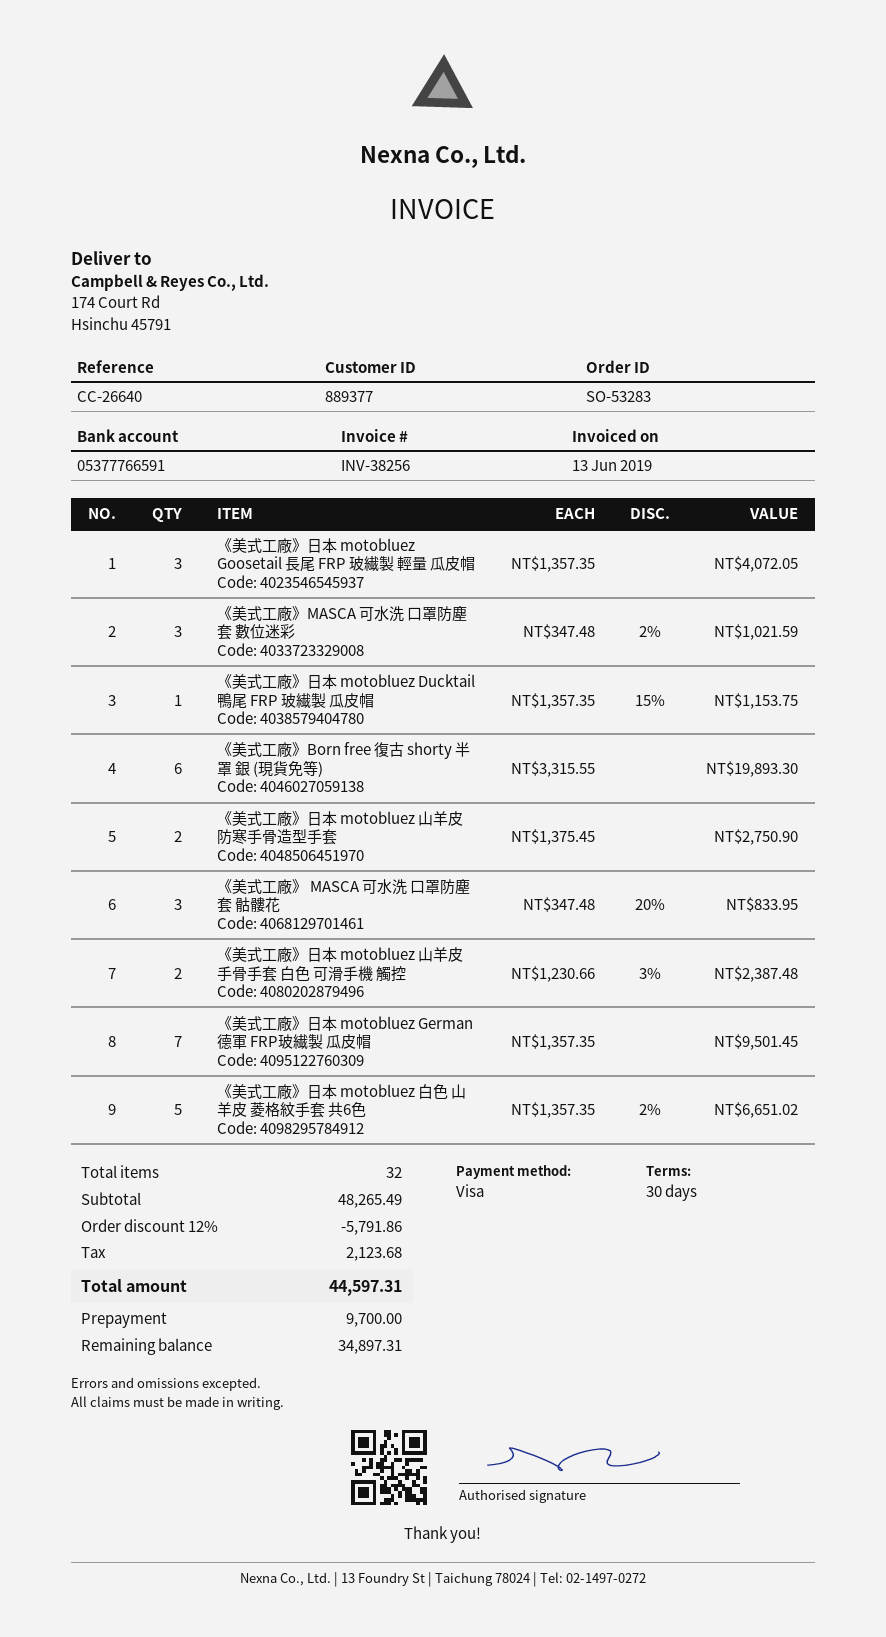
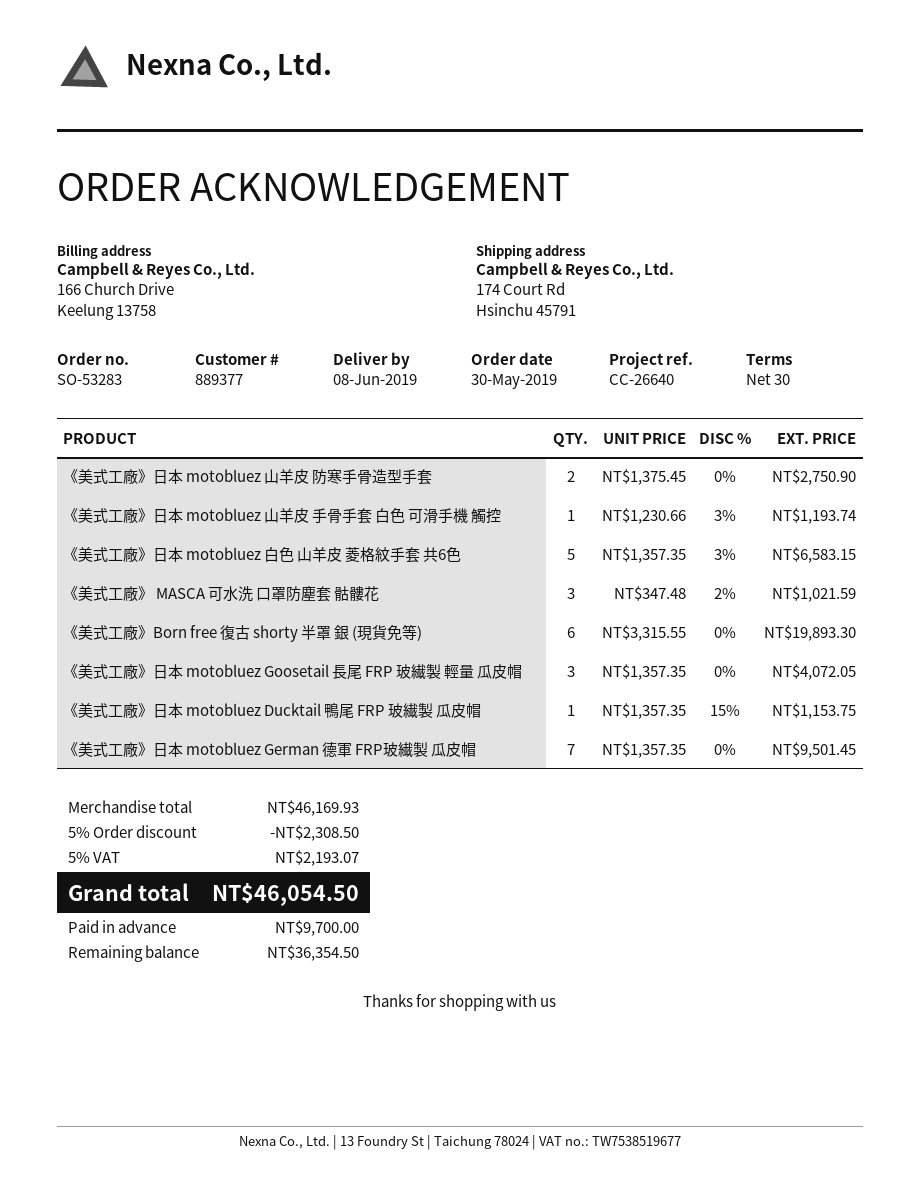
《美式工廠》MASCA 可水洗 口罩防塵套 數位迷彩: 3 x 347.48 - 2% = 1021.59 -> none
《美式工廠》 MASCA 可水洗 口罩防塵套 骷髏花: 3 x 347.48 - 20% = 833.95 -> 3 x 347.48 - 2% = 1021.59
《美式工廠》日本 motobluez 山羊皮 手骨手套 白色 可滑手機 觸控: 2 x 1230.66 - 3% = 2387.48 -> 1 x 1230.66 - 3% = 1193.74
《美式工廠》日本 motobluez 白色 山羊皮 菱格紋手套 共6色: 5 x 1357.35 - 2% = 6651.02 -> 5 x 1357.35 - 3% = 6583.15
subtotal: 48265.49 -> 46169.93
discount: 12% = 5791.86 -> 5% = 2308.50
tax: 2123.68 -> 2193.07
total: 44597.31 -> 46054.50
balance: 34897.31 -> 36354.50

